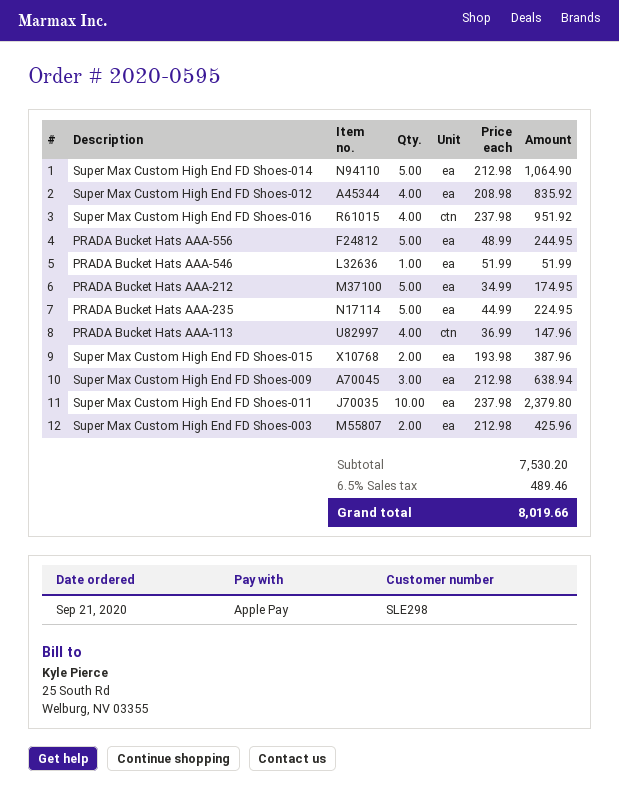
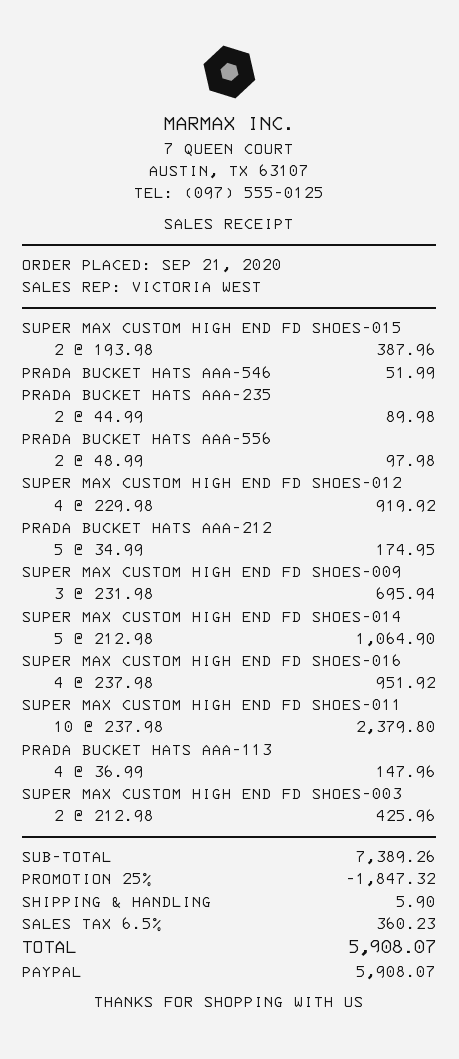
payment method: Apple Pay -> PayPal
Super Max Custom High End FD Shoes-012: 4 x 208.98 = 835.92 -> 4 x 229.98 = 919.92
PRADA Bucket Hats AAA-556: 5 x 48.99 = 244.95 -> 2 x 48.99 = 97.98
PRADA Bucket Hats AAA-235: 5 x 44.99 = 224.95 -> 2 x 44.99 = 89.98
Super Max Custom High End FD Shoes-009: 3 x 212.98 = 638.94 -> 3 x 231.98 = 695.94
subtotal: 7530.20 -> 7389.26
discount: none -> 25% = 1847.32
shipping: none -> 5.90
tax: 6.5% = 489.46 -> 6.5% = 360.23
total: 8019.66 -> 5908.07

